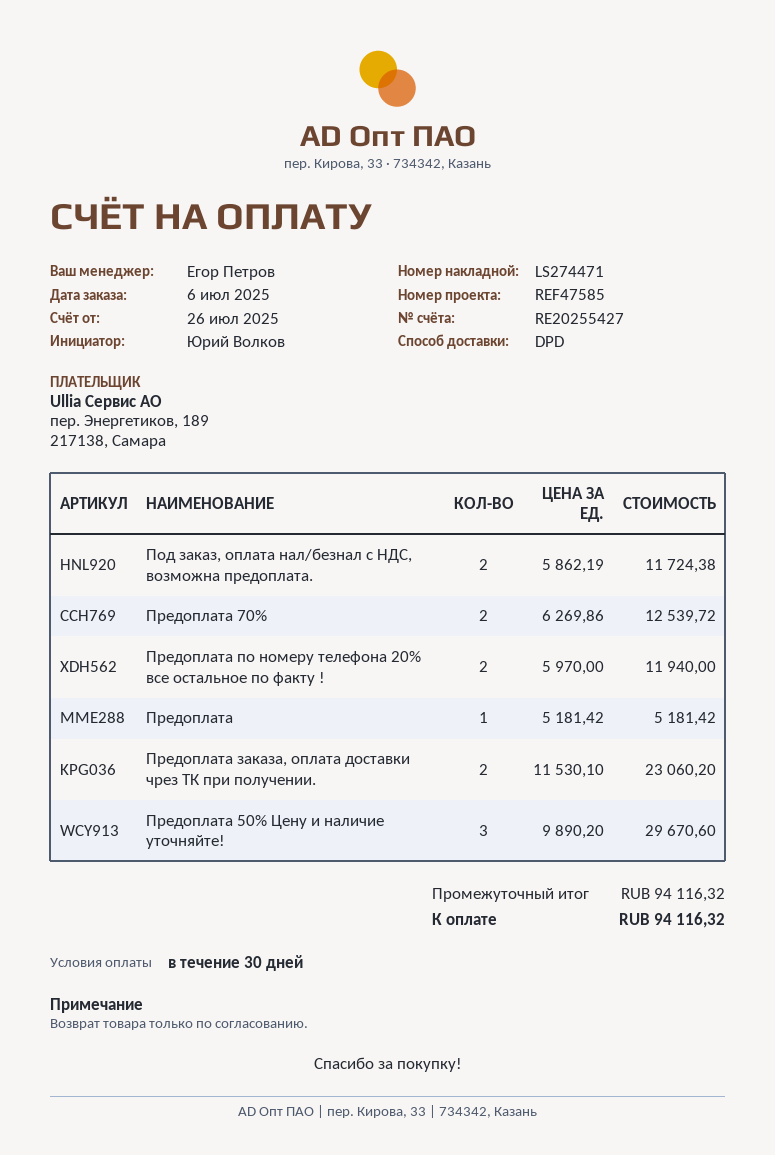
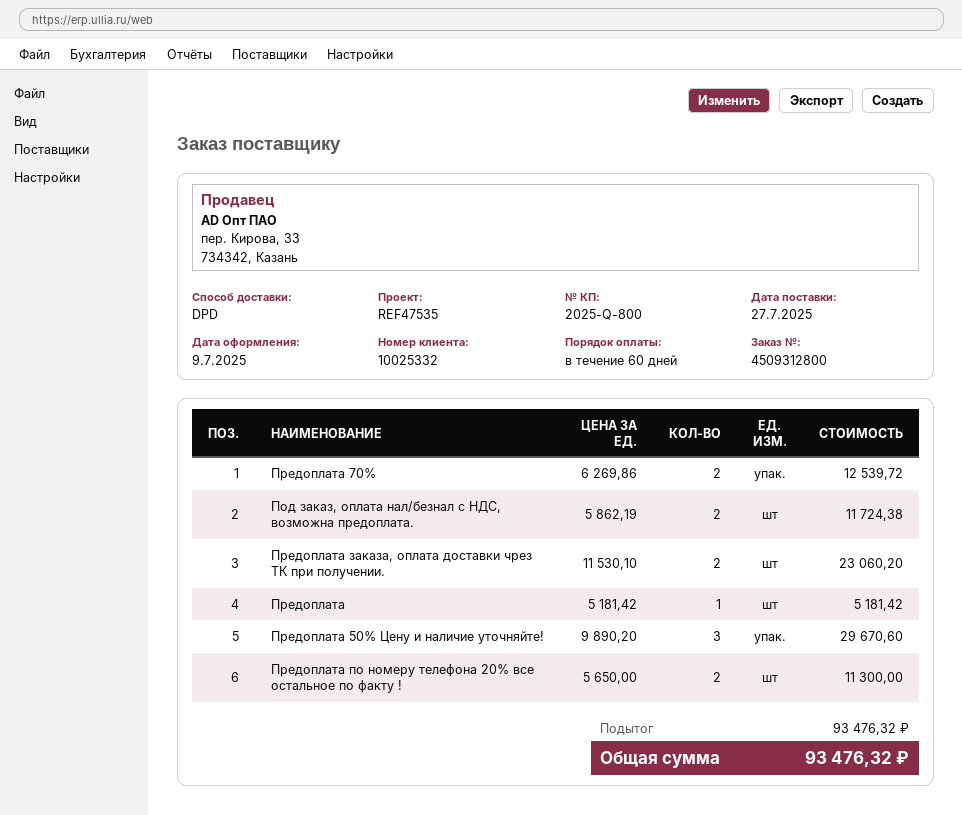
order date: 2025-07-06 -> 2025-07-09
payment terms: 30 days -> 60 days
reference: REF47585 -> REF47535
Предоплата по номеру телефона 20% все остальное по факту !: 2 x 5970.00 = 11940.00 -> 2 x 5650.00 = 11300.00
subtotal: 94116.32 -> 93476.32
total: 94116.32 -> 93476.32

